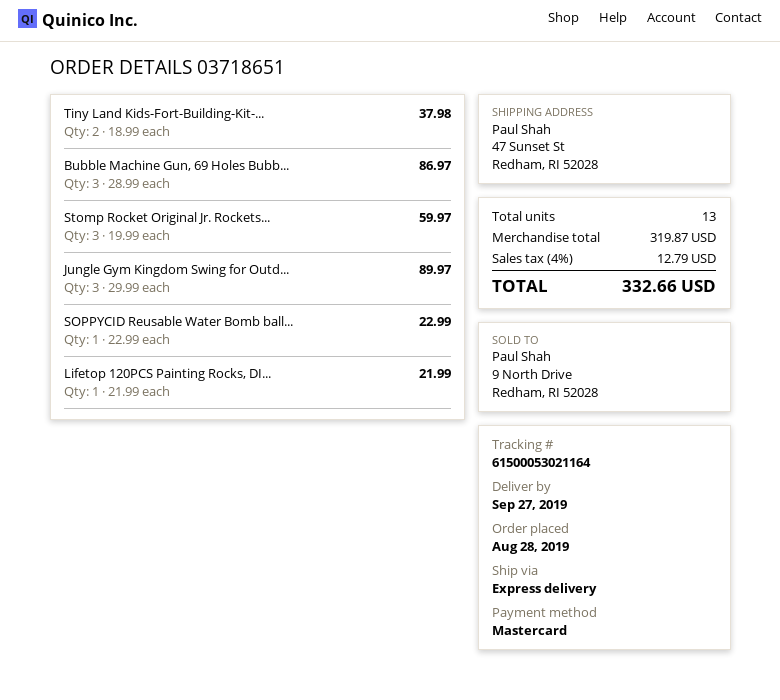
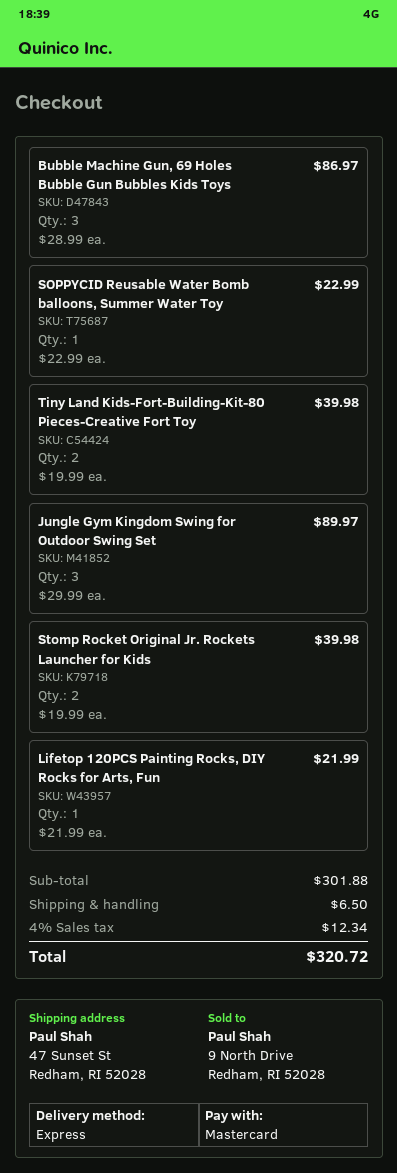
Tiny Land Kids-Fort-Building-Kit-...: 2 x 18.99 = 37.98 -> 2 x 19.99 = 39.98
Stomp Rocket Original Jr. Rockets...: 3 x 19.99 = 59.97 -> 2 x 19.99 = 39.98
subtotal: 319.87 -> 301.88
shipping: none -> 6.50
tax: 4% = 12.79 -> 4% = 12.34
total: 332.66 -> 320.72

